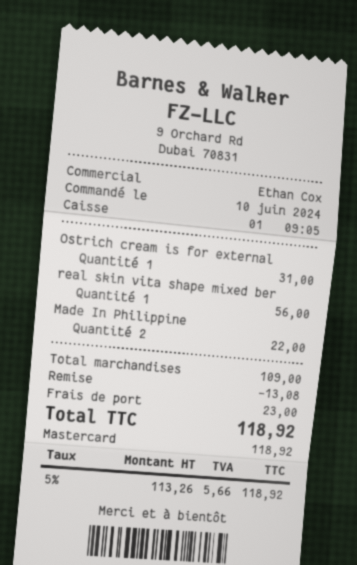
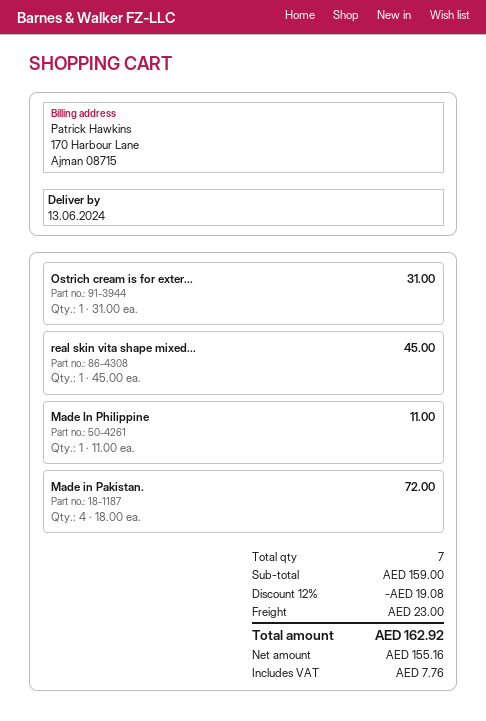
real skin vita shape mixed ber: 1 for 56.00 -> 1 for 45.00
Made In Philippine: 2 for 22.00 -> 1 for 11.00
Made in Pakistan.: none -> 4 for 72.00
subtotal: 109.00 -> 159.00
discount: 13.08 -> 19.08
net: 113.26 -> 155.16
tax: 5.66 -> 7.76
total: 118.92 -> 162.92

